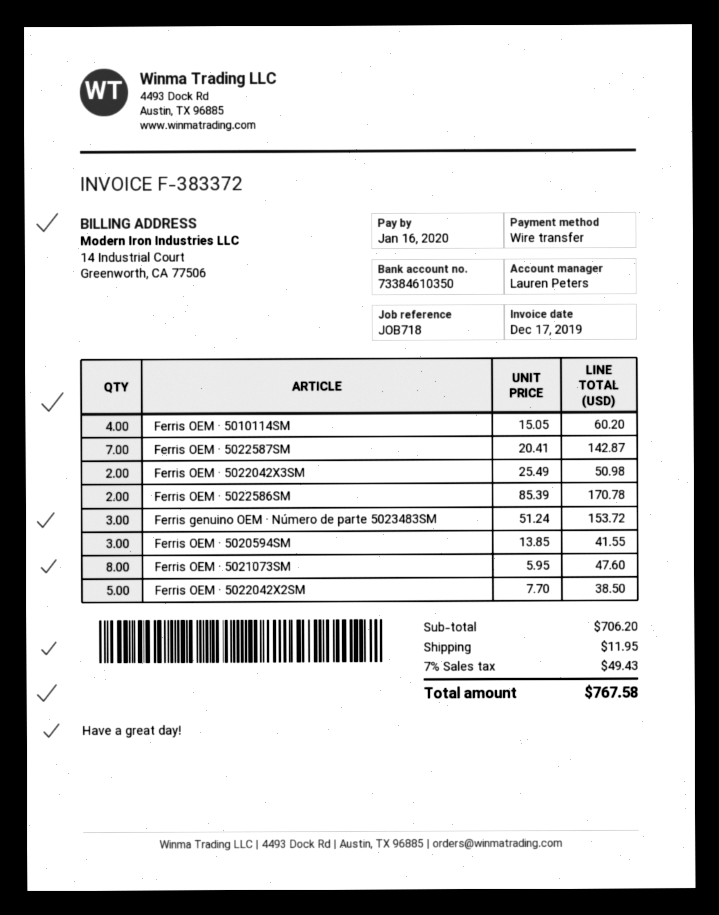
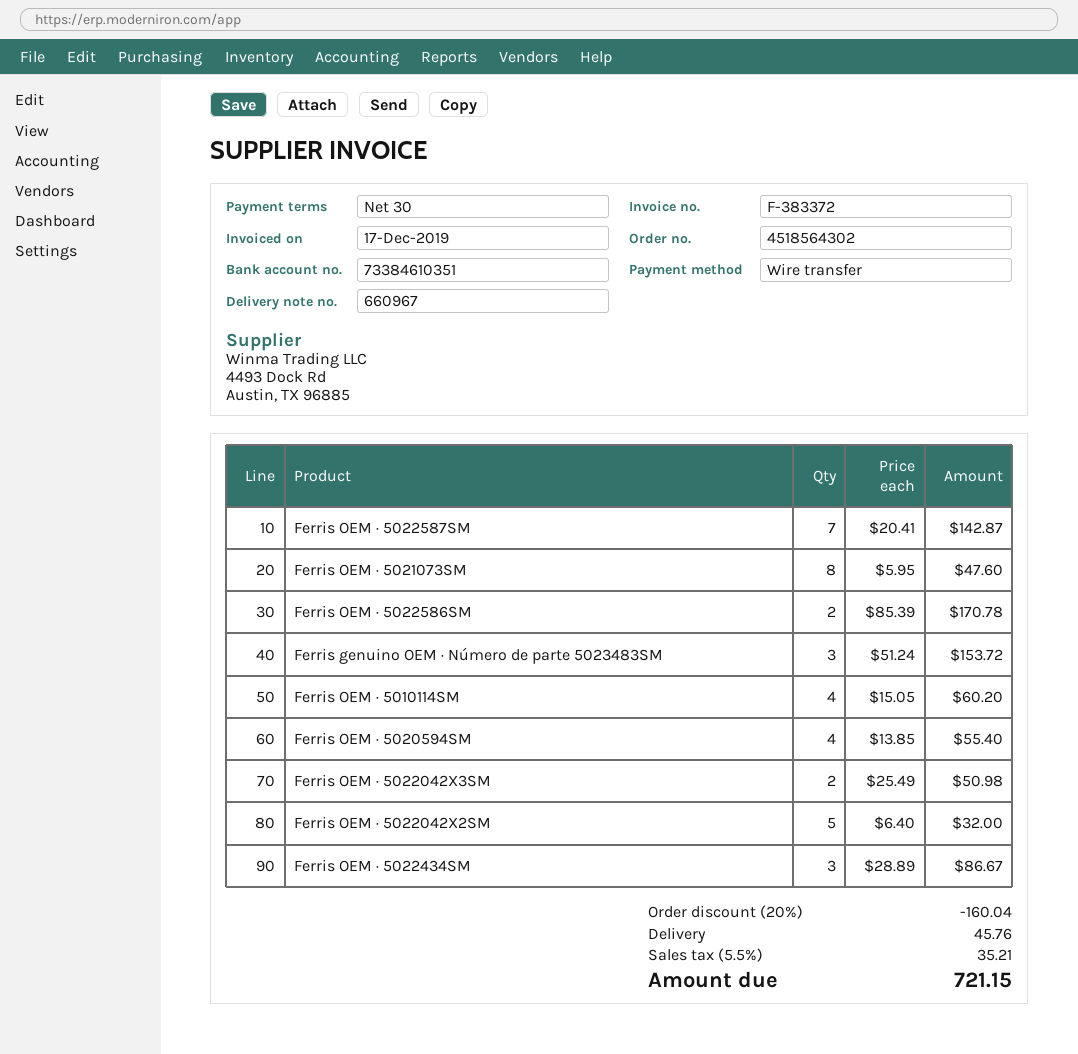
bank account: 73384610350 -> 73384610351
Ferris OEM · 5020594SM: 3 x 13.85 = 41.55 -> 4 x 13.85 = 55.40
Ferris OEM · 5022042X2SM: 5 x 7.70 = 38.50 -> 5 x 6.40 = 32.00
Ferris OEM · 5022434SM: none -> 3 x 28.89 = 86.67
discount: none -> 20% = 160.04
shipping: 11.95 -> 45.76
tax: 7% = 49.43 -> 5.5% = 35.21
total: 767.58 -> 721.15

